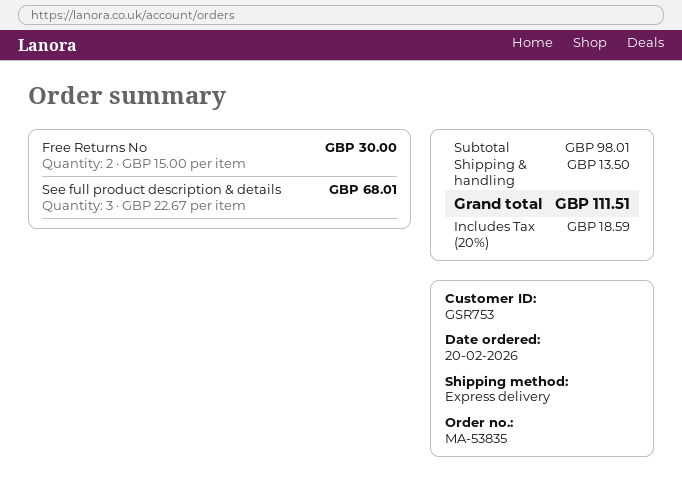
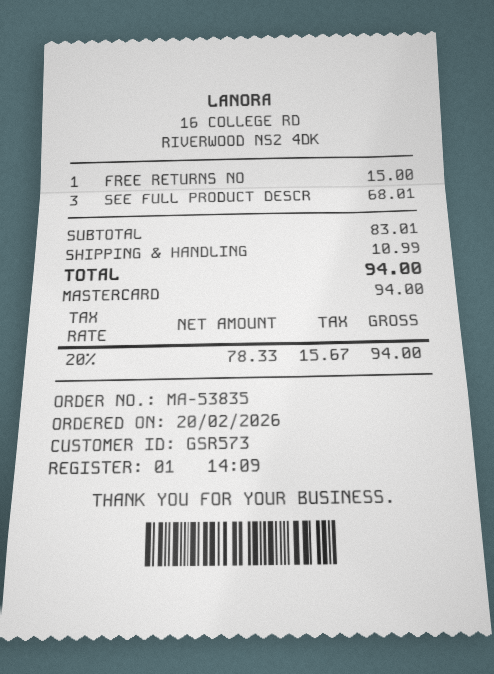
customer number: GSR753 -> GSR573
Free Returns No: 2 for 30.00 -> 1 for 15.00
subtotal: 98.01 -> 83.01
shipping: 13.50 -> 10.99
tax: 20% = 18.59 -> 20% = 15.67
total: 111.51 -> 94.00

